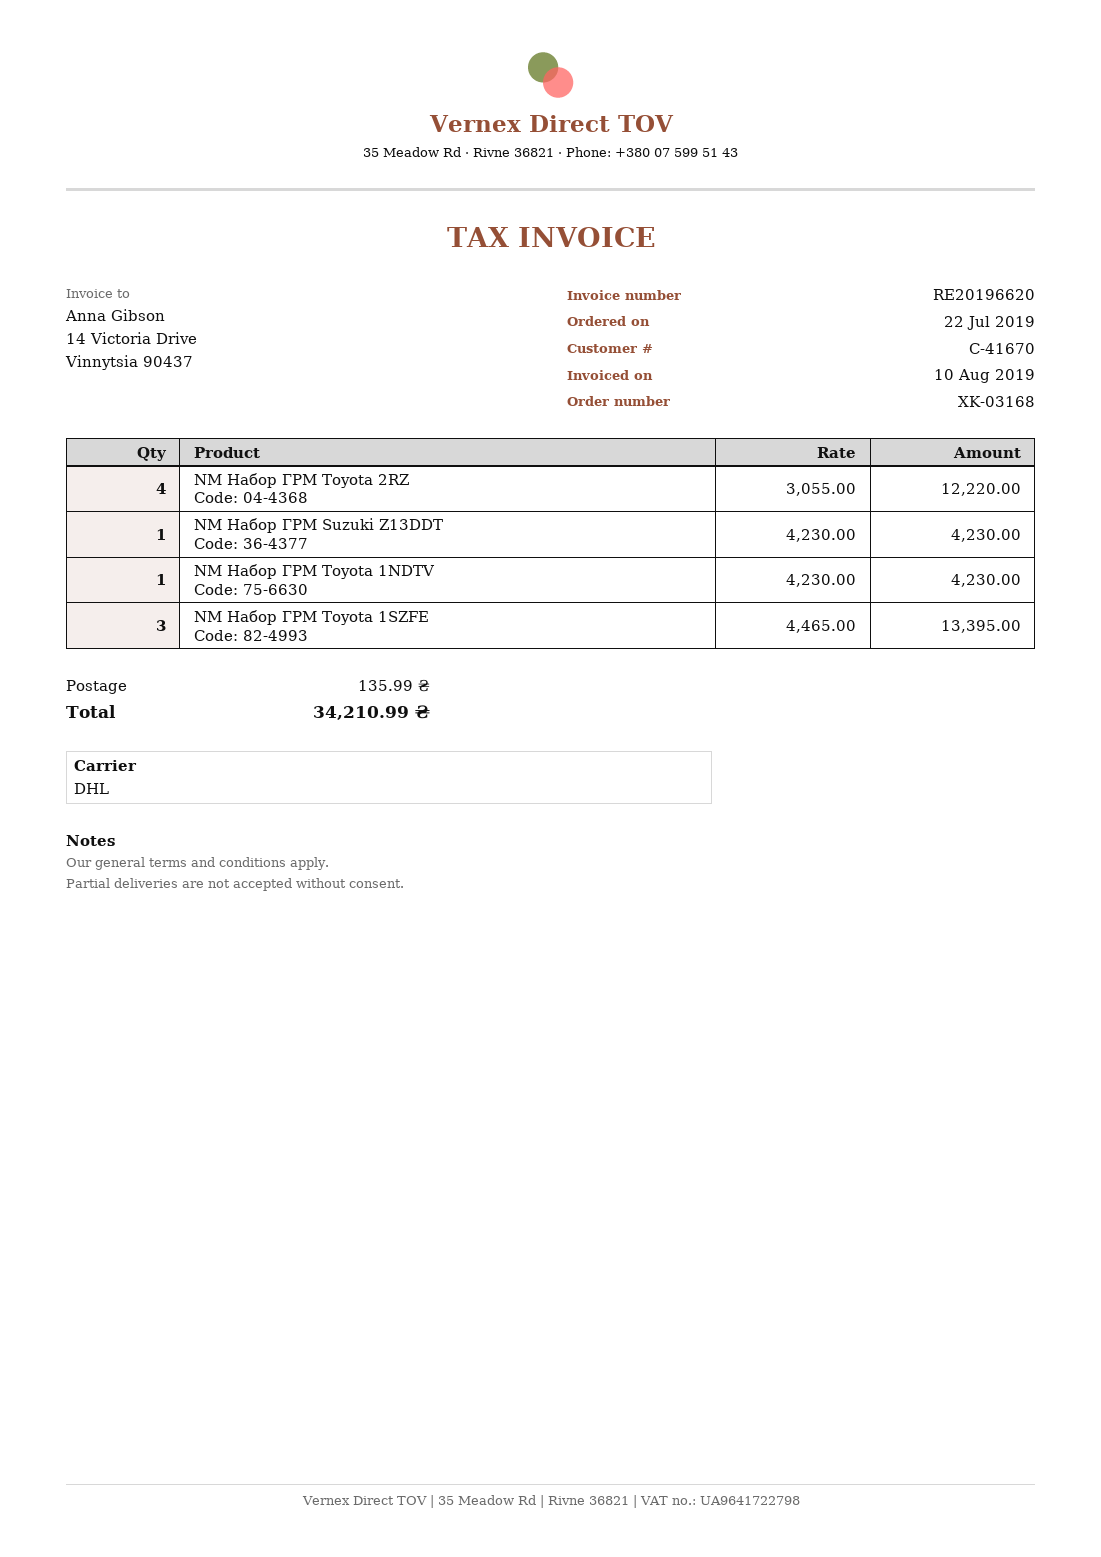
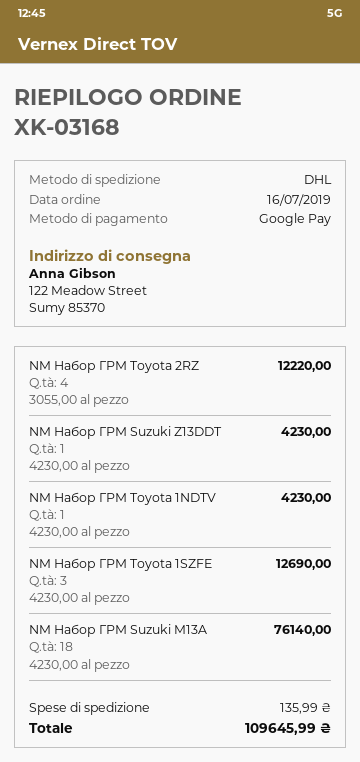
order date: 2019-07-22 -> 2019-07-16
NM Набор ГРМ Toyota 1SZFE: 3 x 4465.00 = 13395.00 -> 3 x 4230.00 = 12690.00
NM Набор ГРМ Suzuki M13A: none -> 18 x 4230.00 = 76140.00
total: 34210.99 -> 109645.99

